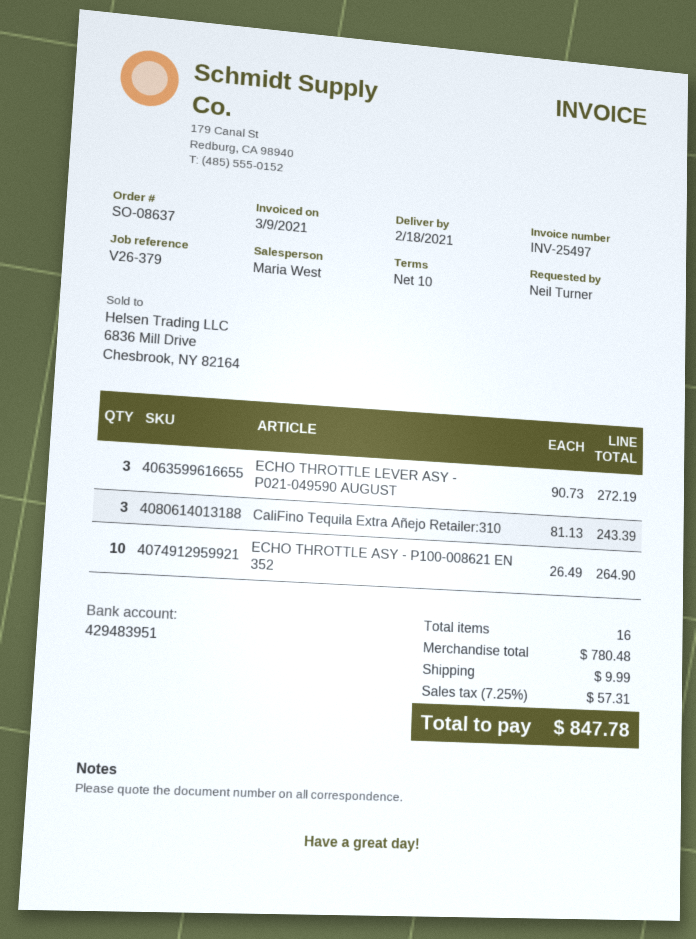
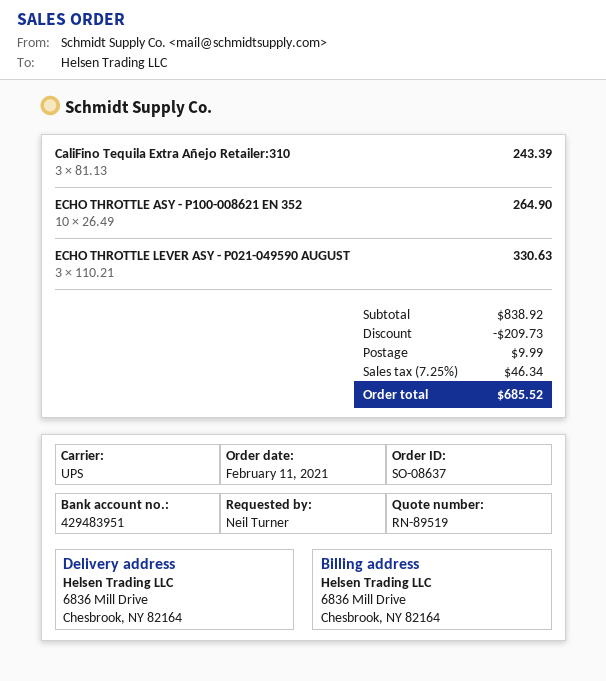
ECHO THROTTLE LEVER ASY - P021-049590 AUGUST: 3 x 90.73 = 272.19 -> 3 x 110.21 = 330.63
subtotal: 780.48 -> 838.92
discount: none -> 209.73
tax: 7.25% = 57.31 -> 7.25% = 46.34
total: 847.78 -> 685.52

